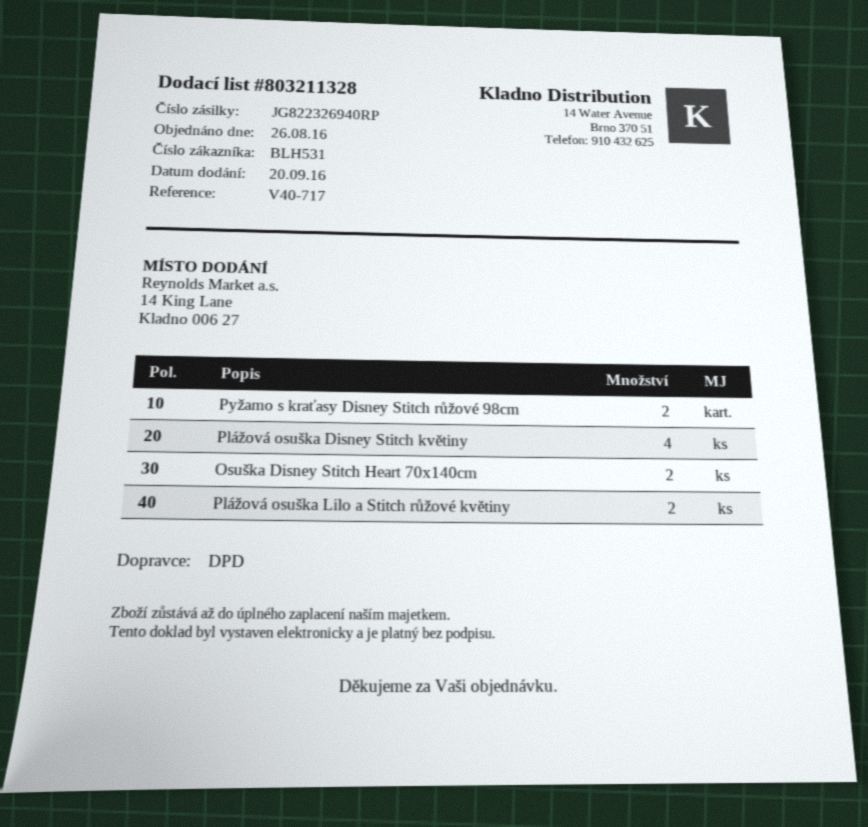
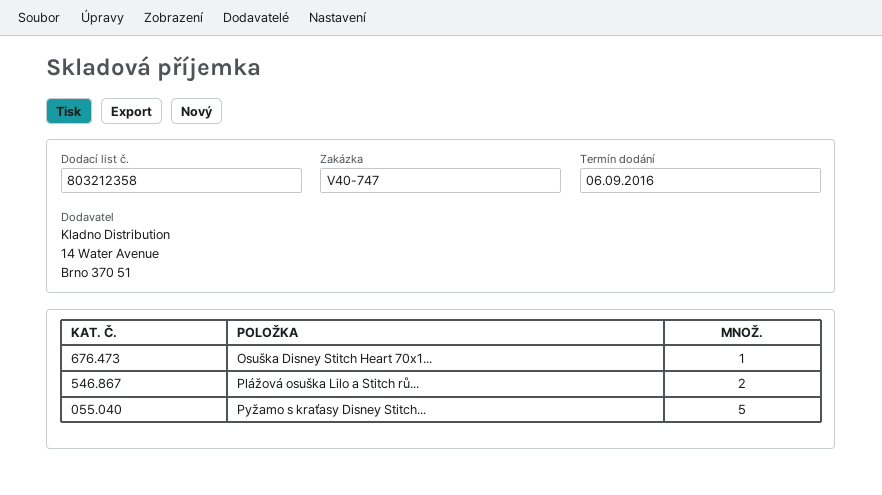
delivery note number: 803211328 -> 803212358
delivery date: 2016-09-20 -> 2016-09-06
reference: V40-717 -> V40-747
Pyžamo s kraťasy Disney Stitch růžové 98cm: 2 -> 5
Plážová osuška Disney Stitch květiny: 4 -> none
Osuška Disney Stitch Heart 70x140cm: 2 -> 1

